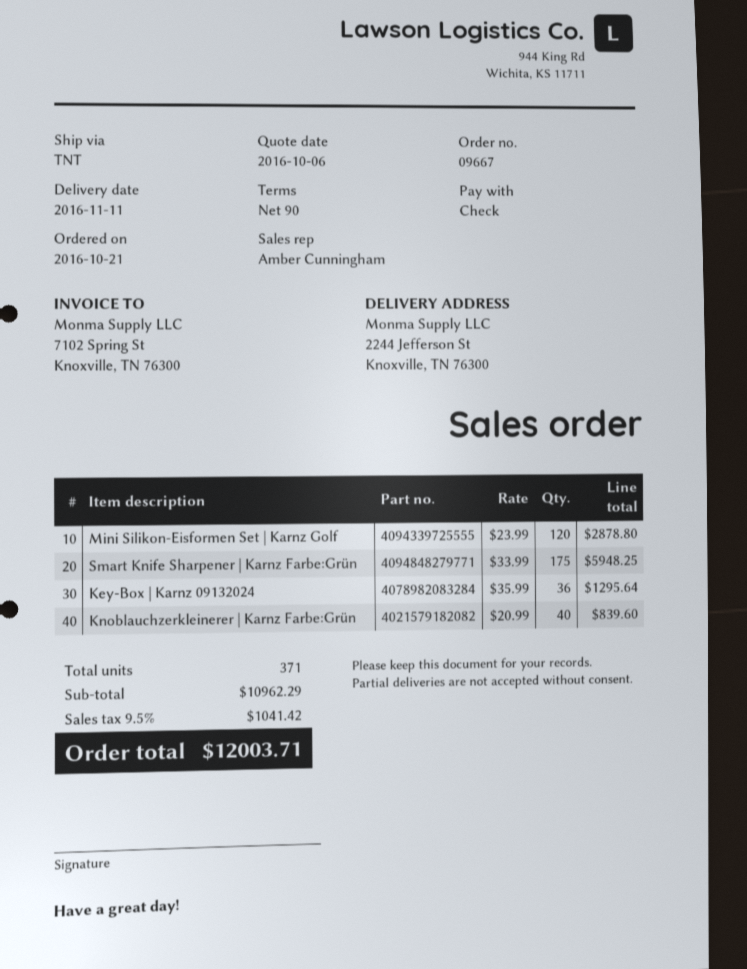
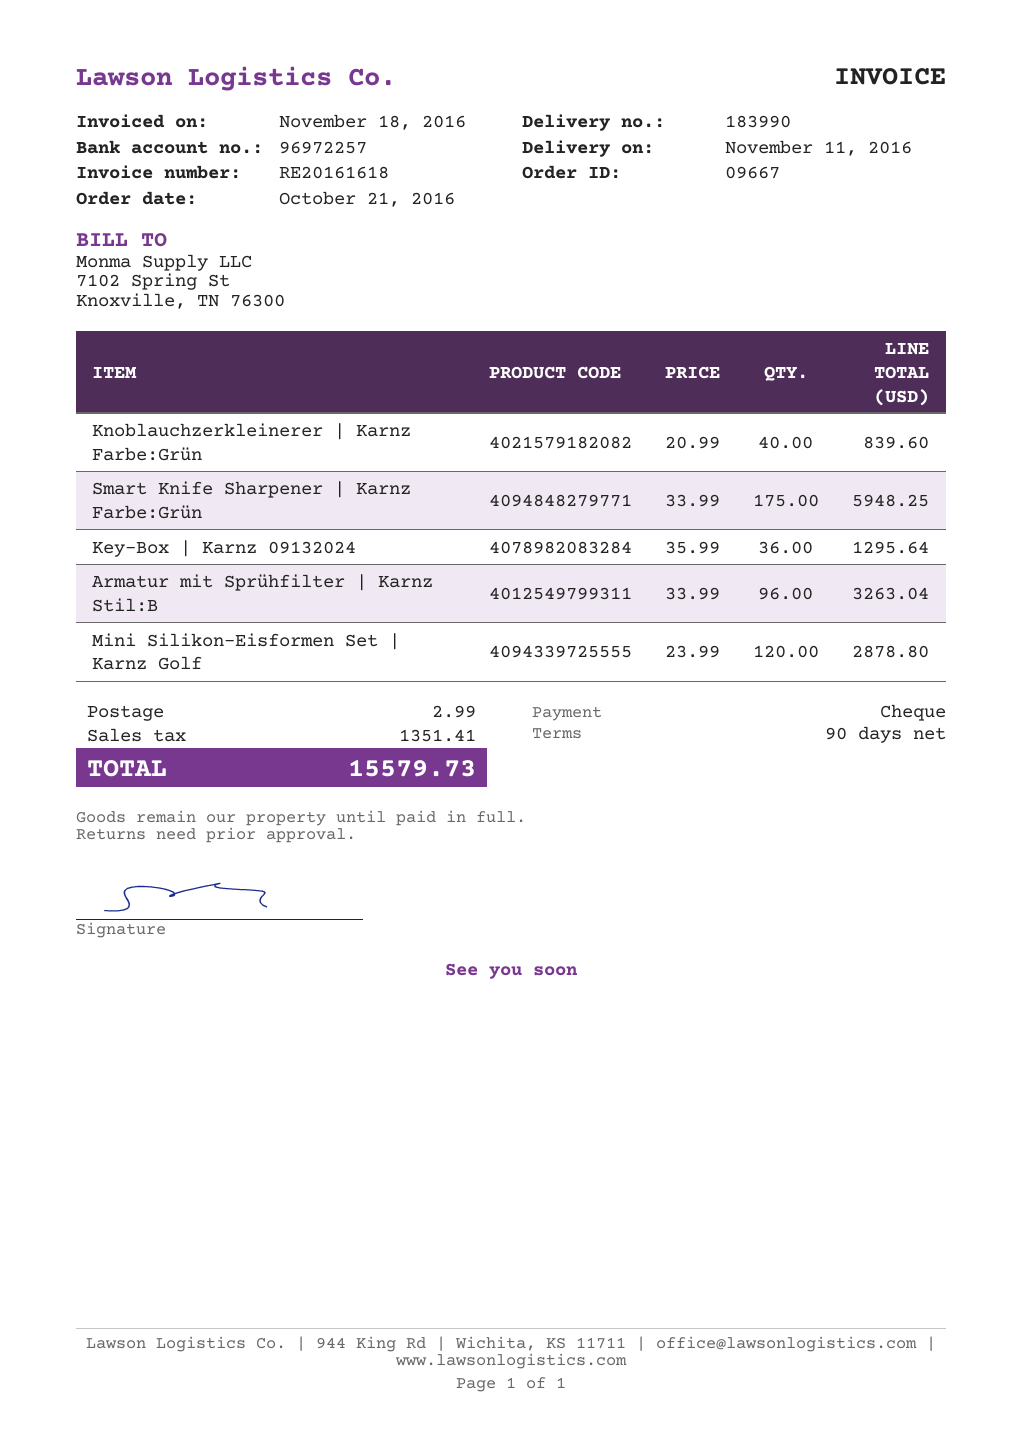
Armatur mit Sprühfilter | Karnz Stil:B: none -> 96 x 33.99 = 3263.04
shipping: none -> 2.99
tax: 1041.42 -> 1351.41
total: 12003.71 -> 15579.73

